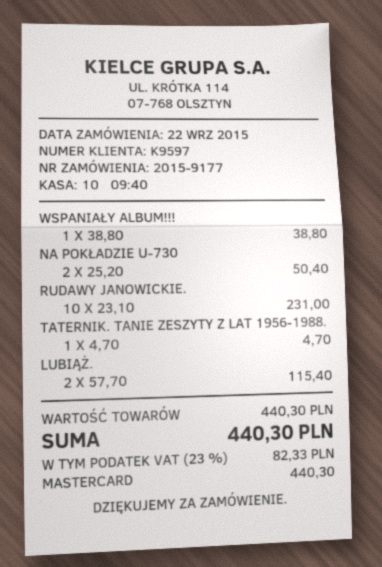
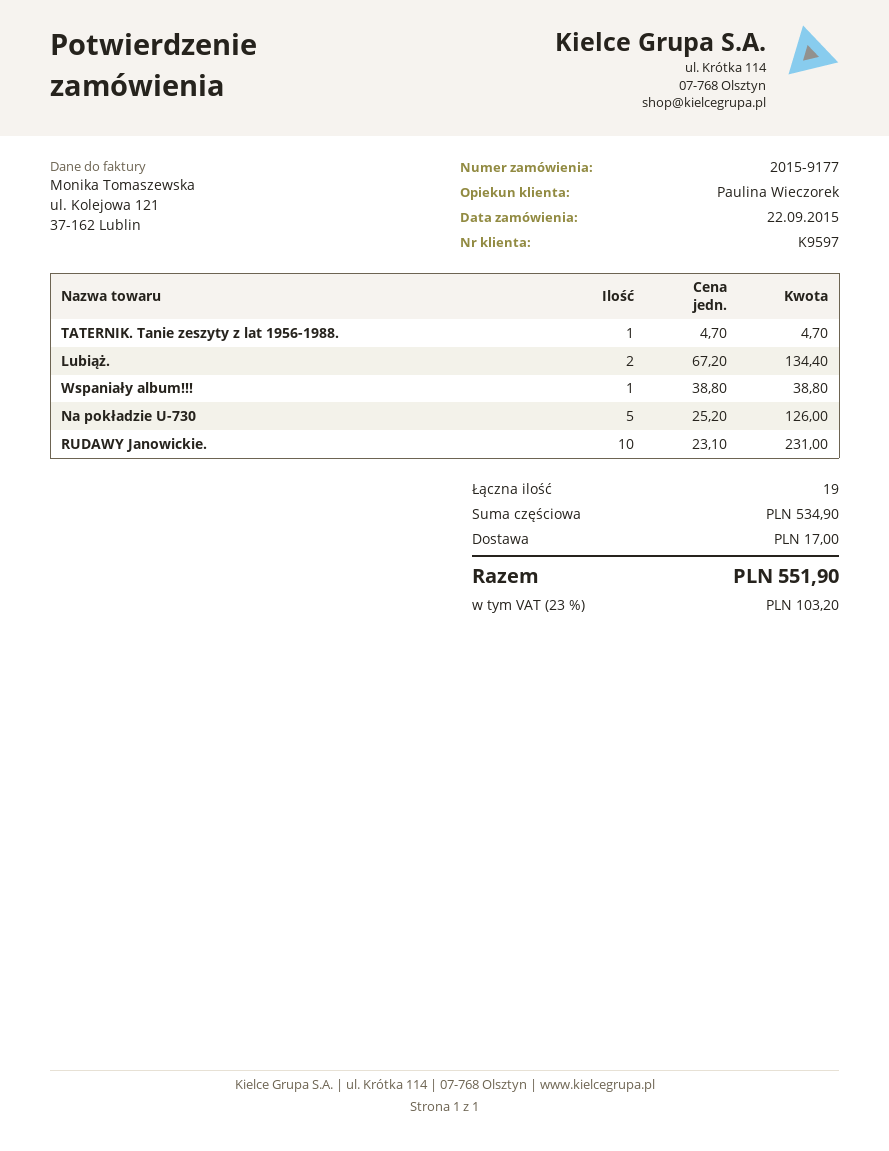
NA POKŁADZIE U-730: 2 x 25.20 = 50.40 -> 5 x 25.20 = 126.00
LUBIĄŻ.: 2 x 57.70 = 115.40 -> 2 x 67.20 = 134.40
subtotal: 440.30 -> 534.90
shipping: none -> 17.00
tax: 23% = 82.33 -> 23% = 103.20
total: 440.30 -> 551.90

